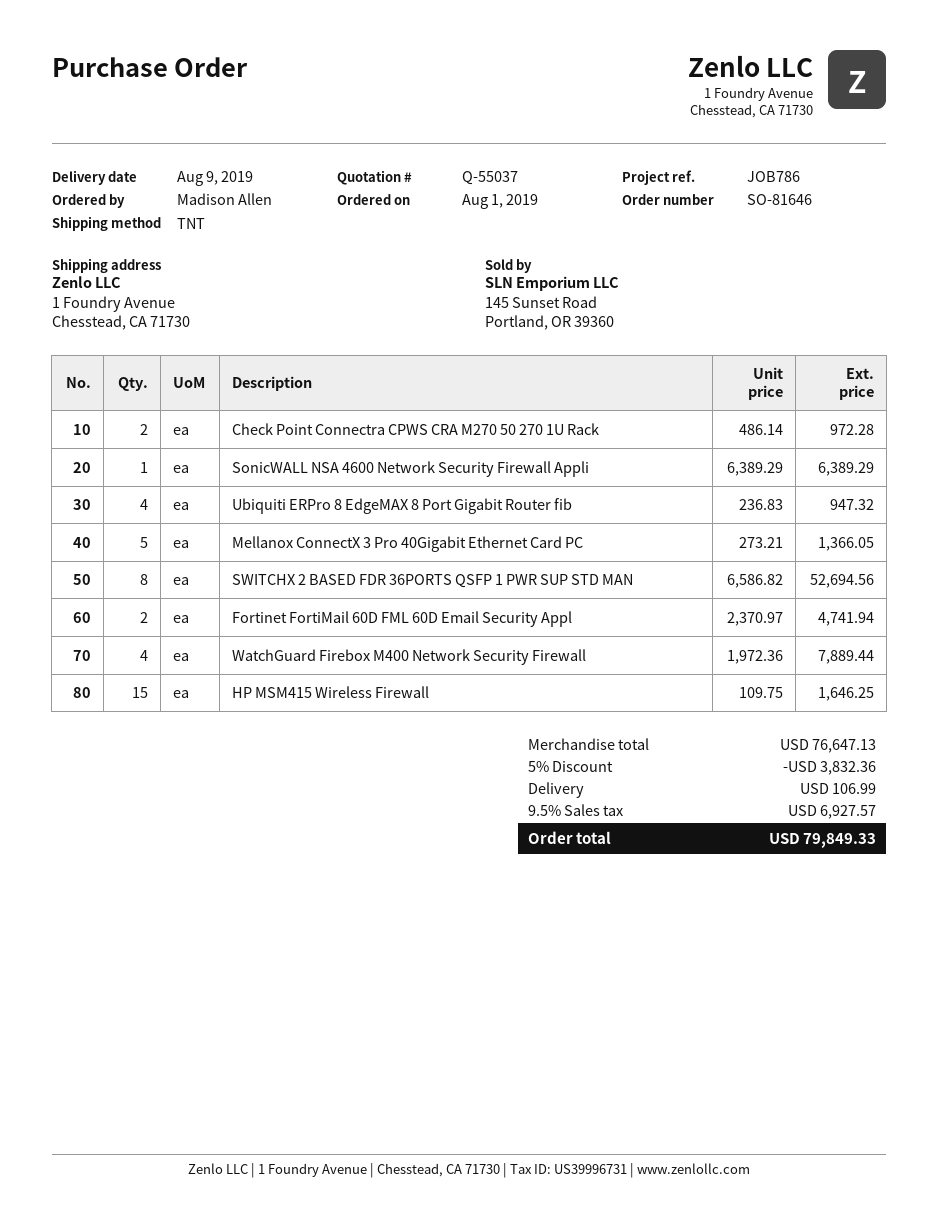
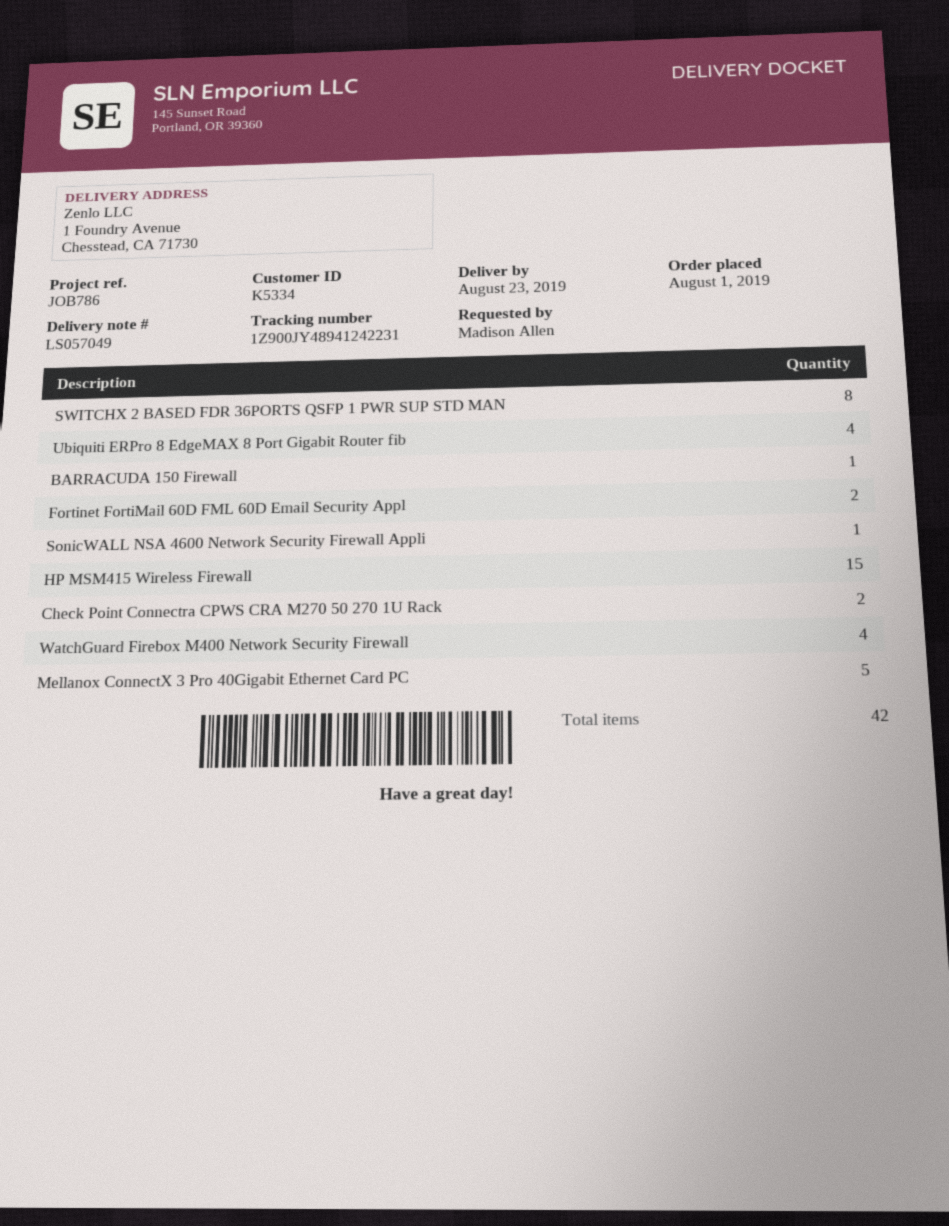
delivery date: 2019-08-09 -> 2019-08-23
BARRACUDA 150 Firewall: none -> 1

